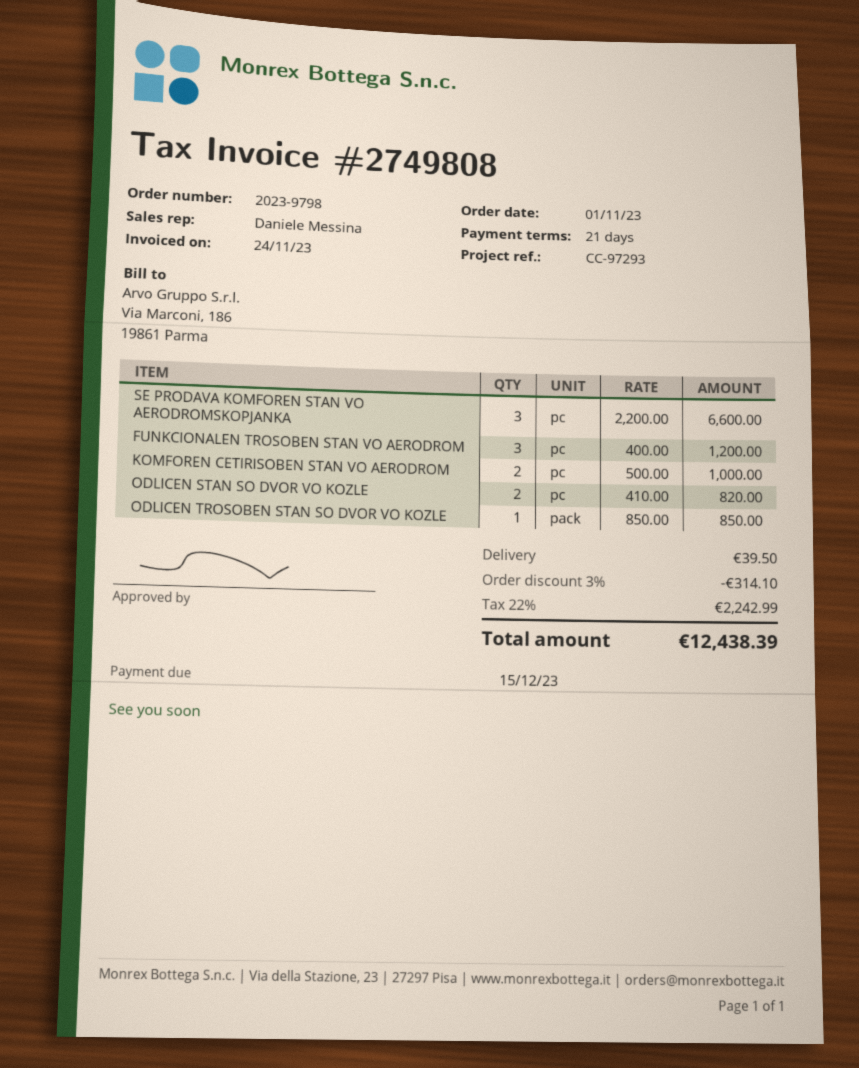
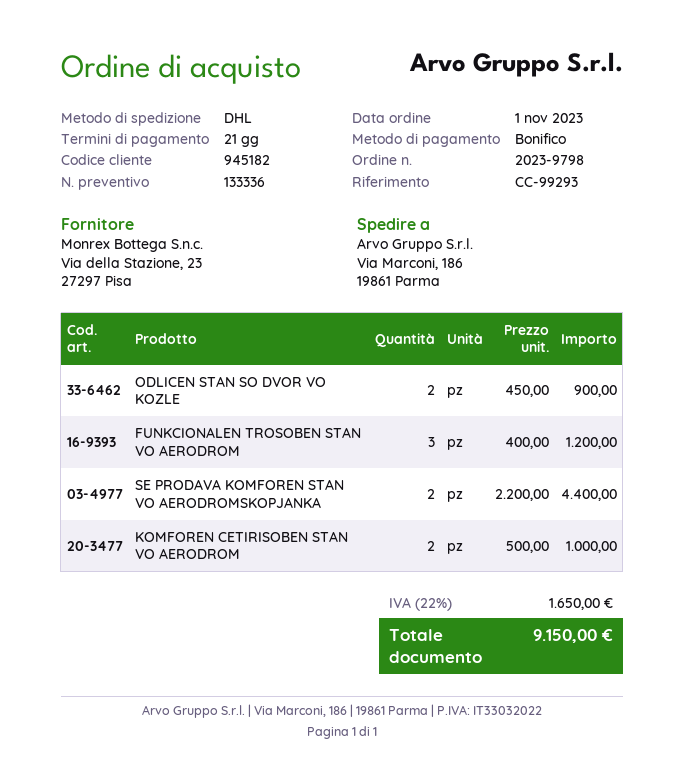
reference: CC-97293 -> CC-99293
SE PRODAVA KOMFOREN STAN VO AERODROMSKOPJANKA: 3 x 2200.00 = 6600.00 -> 2 x 2200.00 = 4400.00
ODLICEN STAN SO DVOR VO KOZLE: 2 x 410.00 = 820.00 -> 2 x 450.00 = 900.00
ODLICEN TROSOBEN STAN SO DVOR VO KOZLE: 1 x 850.00 = 850.00 -> none
discount: 3% = 314.10 -> none
shipping: 39.50 -> none
tax: 22% = 2242.99 -> 22% = 1650.00
total: 12438.39 -> 9150.00

